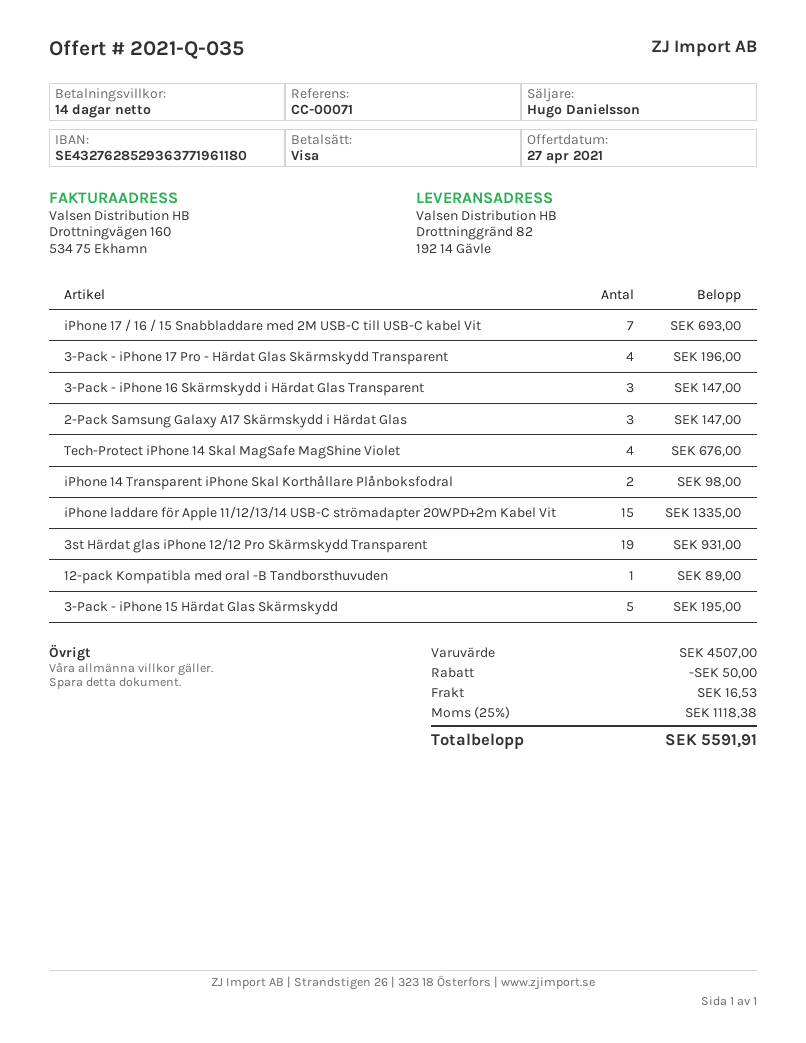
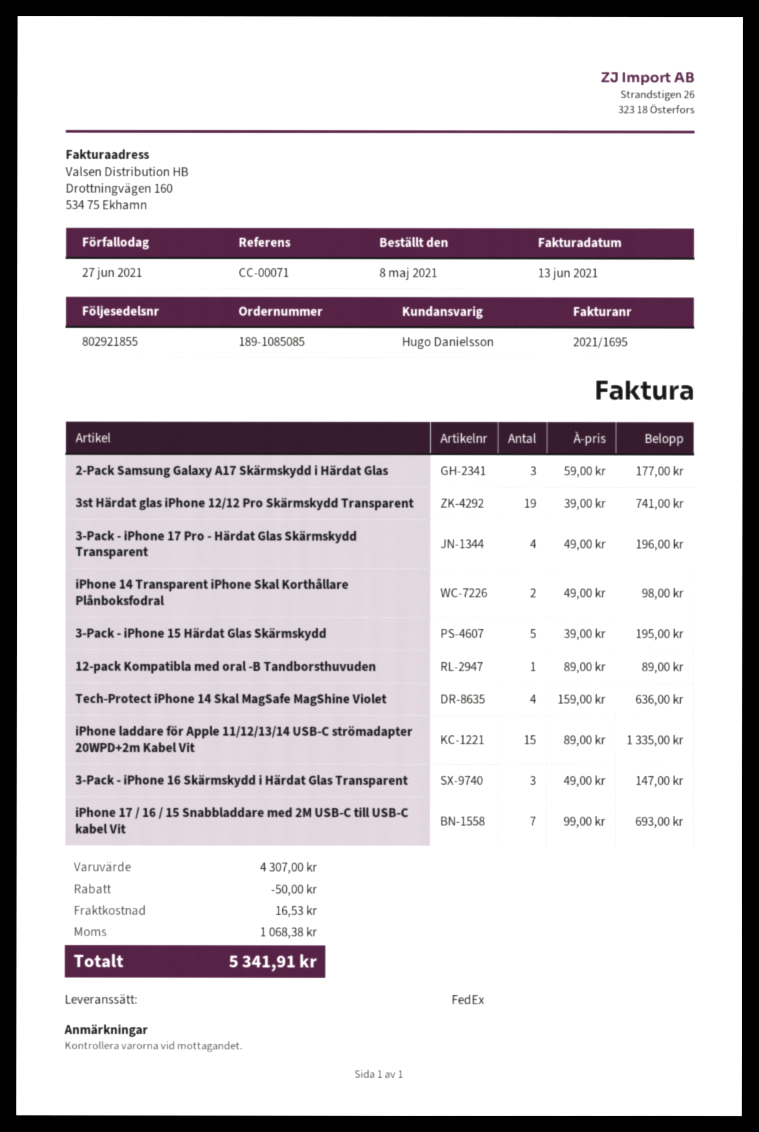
2-Pack Samsung Galaxy A17 Skärmskydd i Härdat Glas: 3 for 147.00 -> 3 for 177.00
Tech-Protect iPhone 14 Skal MagSafe MagShine Violet: 4 for 676.00 -> 4 for 636.00
3st Härdat glas iPhone 12/12 Pro Skärmskydd Transparent: 19 for 931.00 -> 19 for 741.00
subtotal: 4507.00 -> 4307.00
tax: 1118.38 -> 1068.38
total: 5591.91 -> 5341.91

